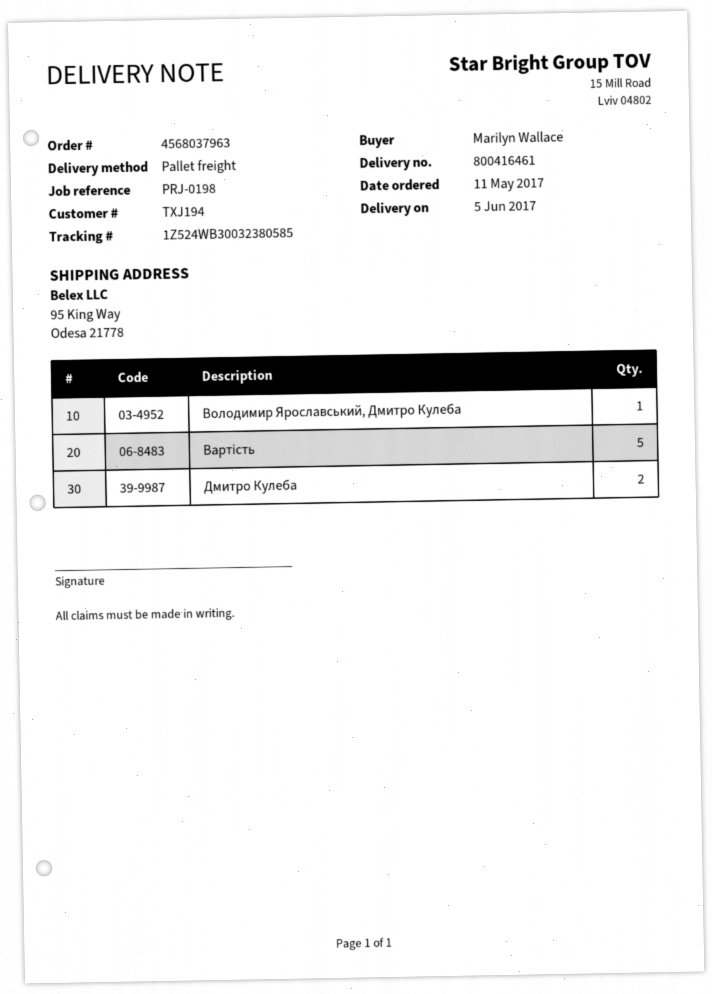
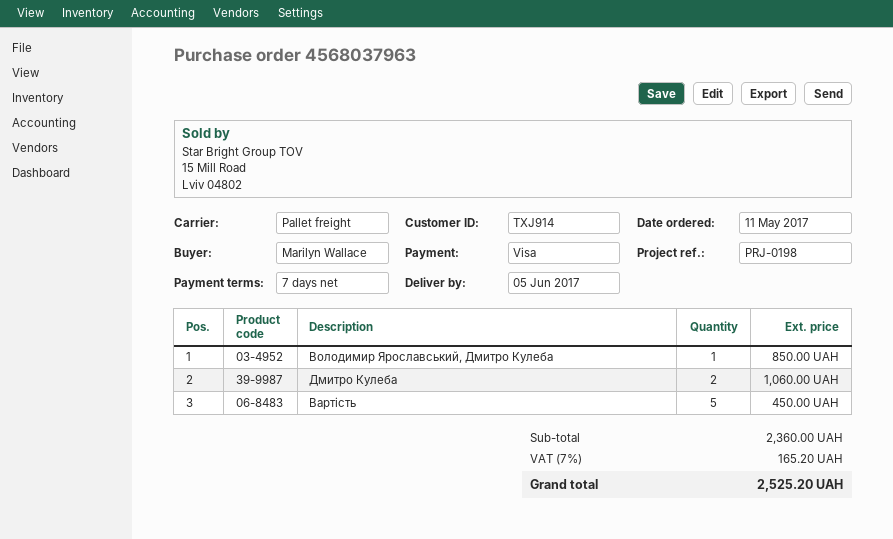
customer number: TXJ194 -> TXJ914

